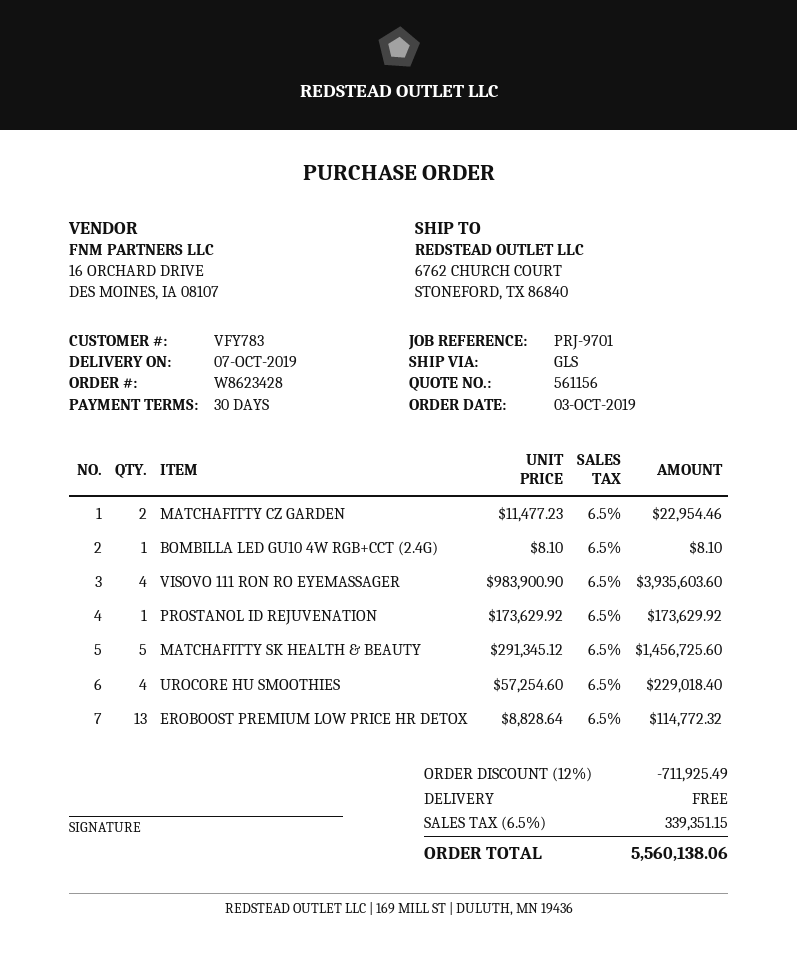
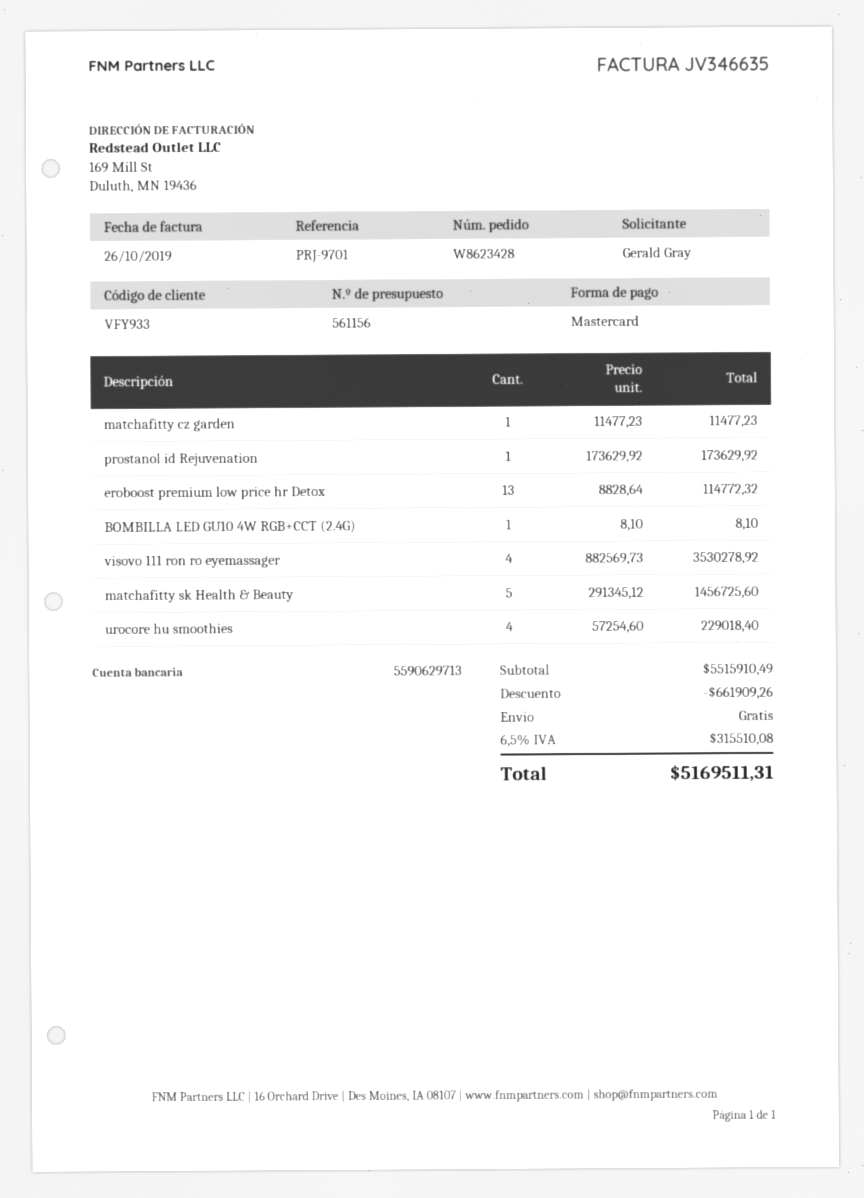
customer number: VFY783 -> VFY933
MATCHAFITTY CZ GARDEN: 2 x 11477.23 = 22954.46 -> 1 x 11477.23 = 11477.23
VISOVO 111 RON RO EYEMASSAGER: 4 x 983900.90 = 3935603.60 -> 4 x 882569.73 = 3530278.92
discount: 711925.49 -> 661909.26
tax: 6.5% = 339351.15 -> 6.5% = 315510.08
total: 5560138.06 -> 5169511.31

